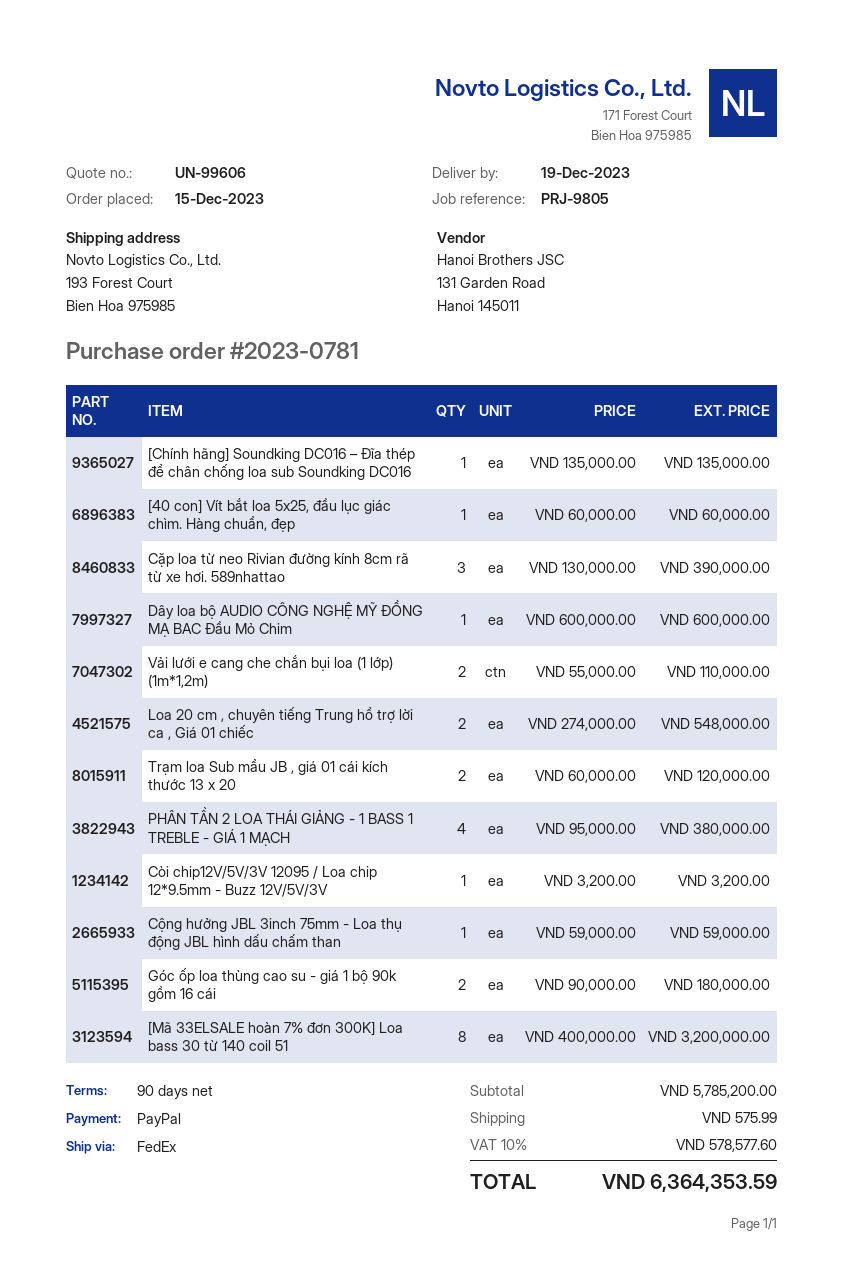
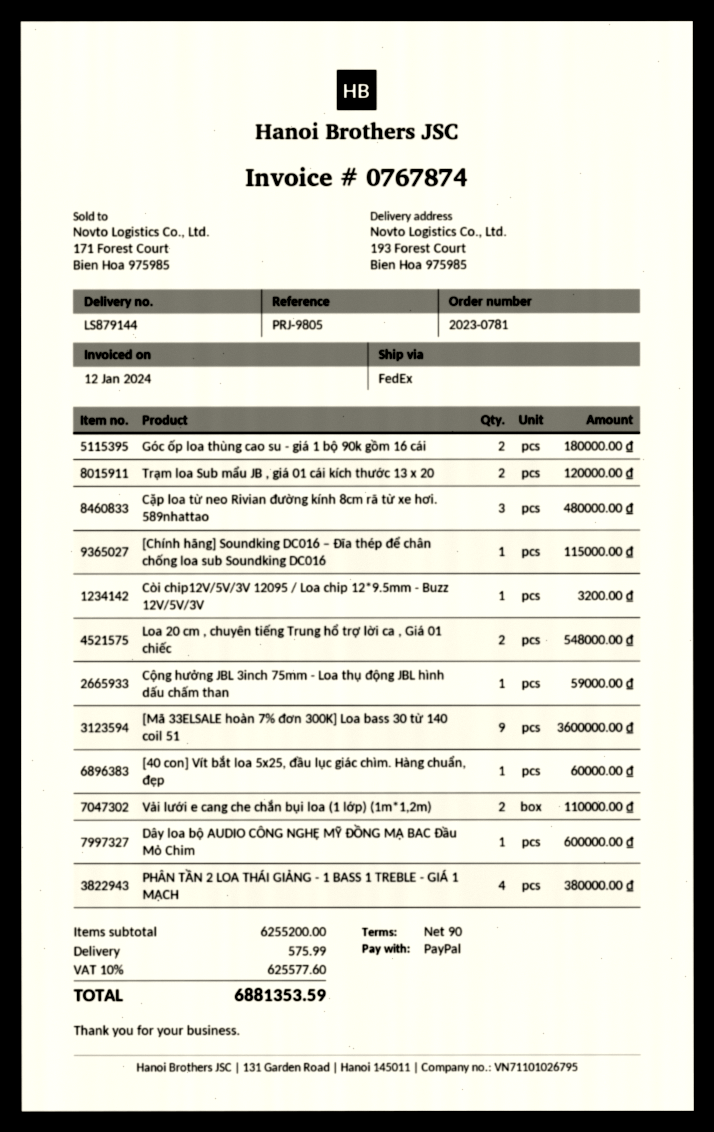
[Chính hãng] Soundking DC016 – Đĩa thép để chân chống loa sub Soundking DC016: 1 for 135000.00 -> 1 for 115000.00
Cặp loa từ neo Rivian đường kính 8cm rã từ xe hơi. 589nhattao: 3 for 390000.00 -> 3 for 480000.00
[Mã 33ELSALE hoàn 7% đơn 300K] Loa bass 30 từ 140 coil 51: 8 for 3200000.00 -> 9 for 3600000.00
subtotal: 5785200.00 -> 6255200.00
tax: 10% = 578577.60 -> 10% = 625577.60
total: 6364353.59 -> 6881353.59

